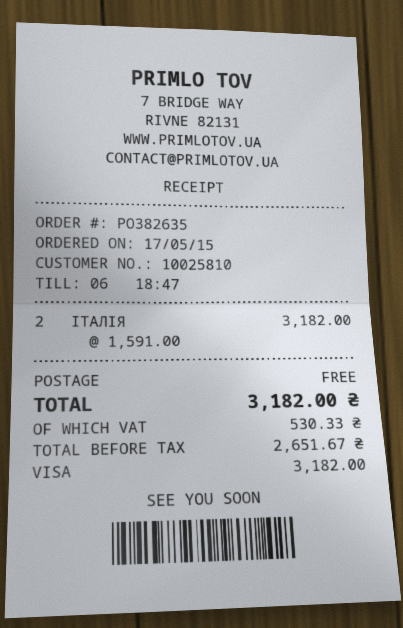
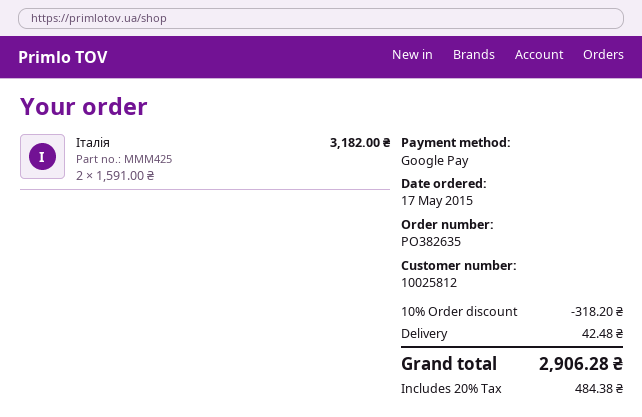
customer number: 10025810 -> 10025812
payment method: Visa -> Google Pay
discount: none -> 10% = 318.20
shipping: 0.00 -> 42.48
tax: 530.33 -> 484.38
total: 3182.00 -> 2906.28

